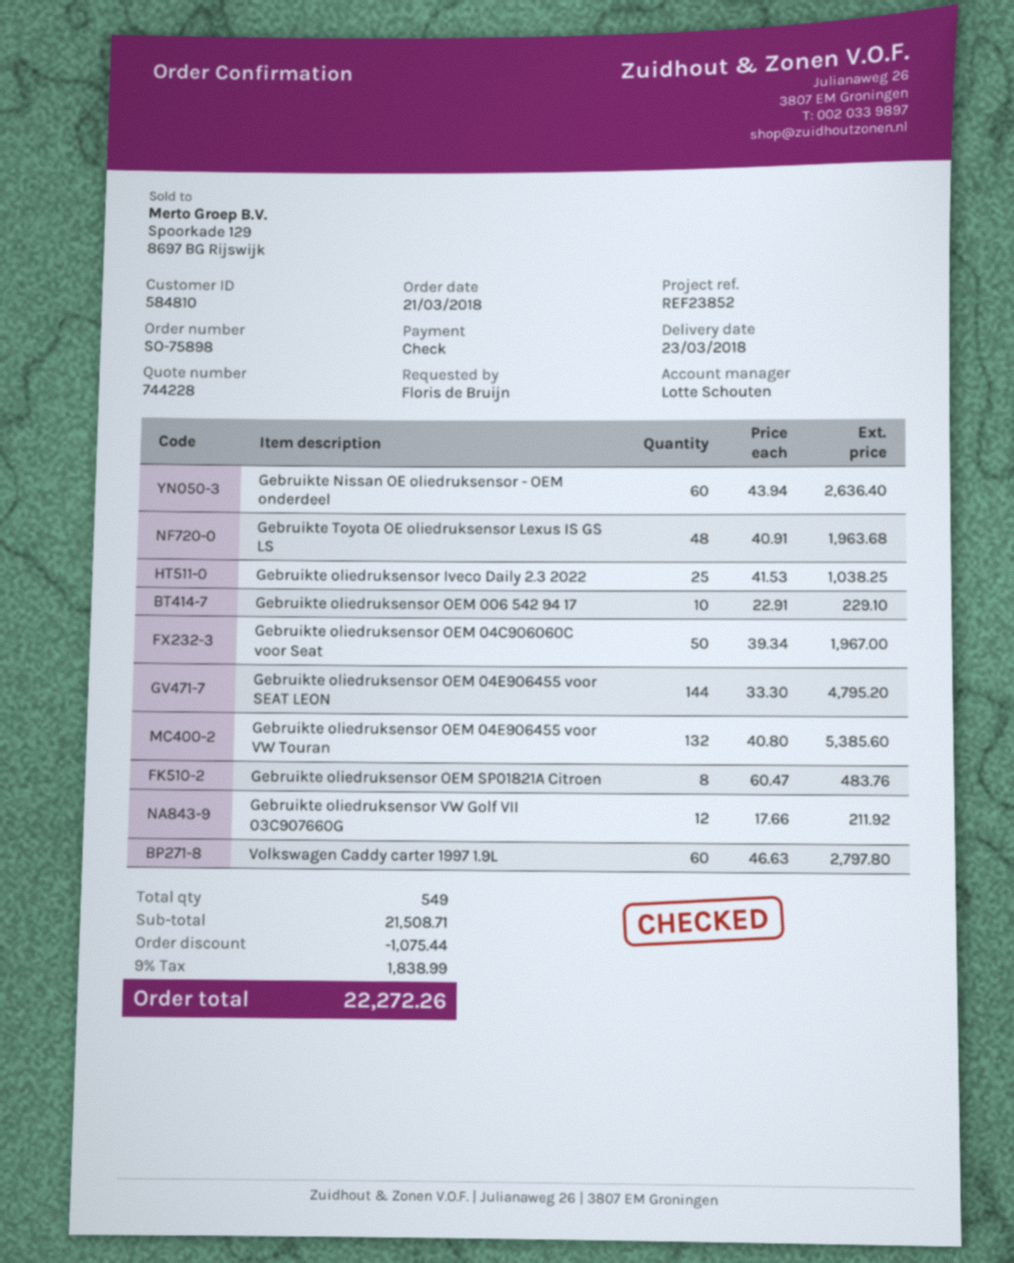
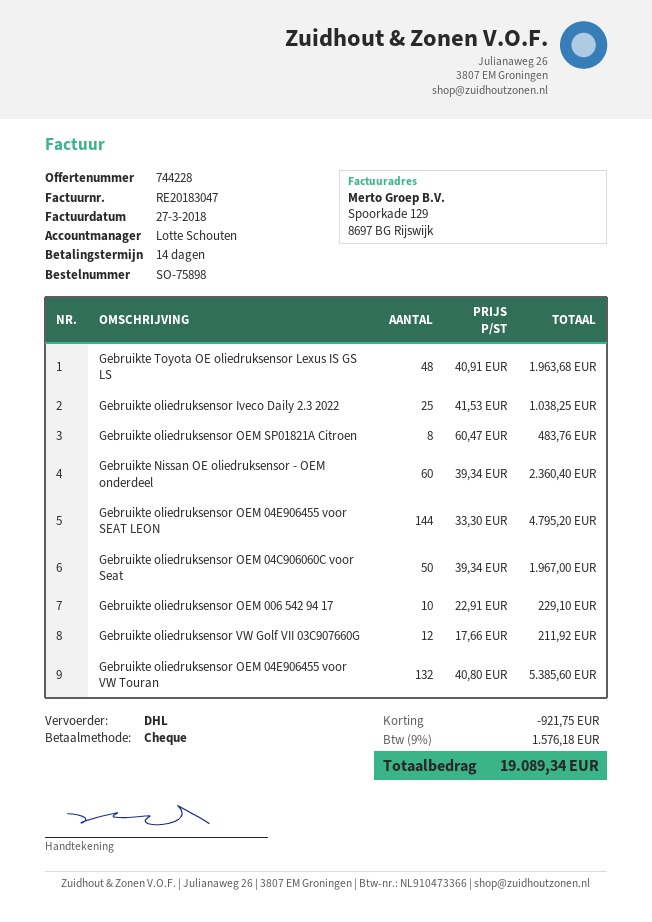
Gebruikte Nissan OE oliedruksensor - OEM onderdeel: 60 x 43.94 = 2636.40 -> 60 x 39.34 = 2360.40
Volkswagen Caddy carter 1997 1.9L: 60 x 46.63 = 2797.80 -> none
discount: 1075.44 -> 921.75
tax: 9% = 1838.99 -> 9% = 1576.18
total: 22272.26 -> 19089.34

